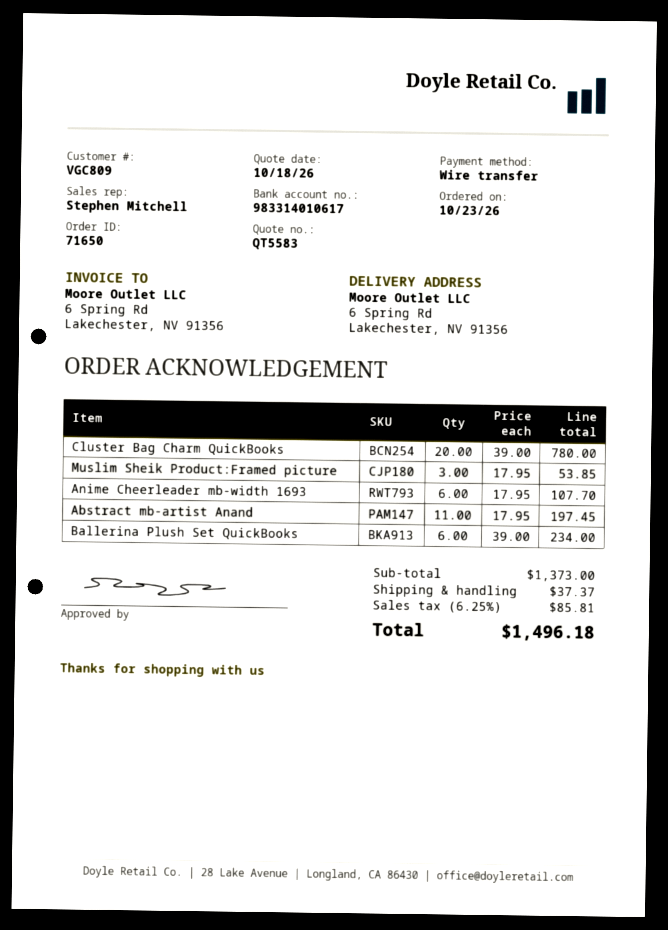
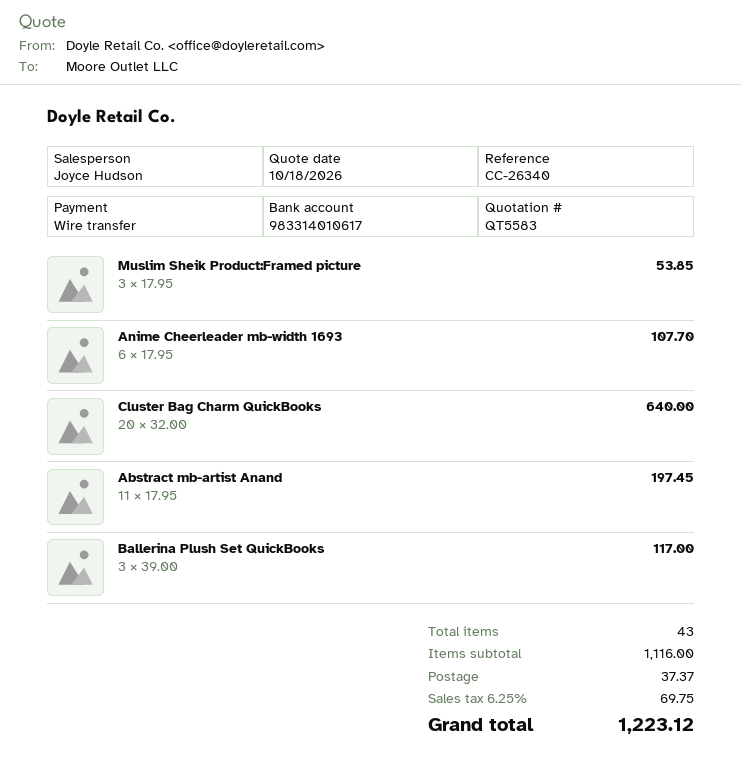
sales rep: Stephen Mitchell -> Joyce Hudson
Cluster Bag Charm QuickBooks: 20 x 39.00 = 780.00 -> 20 x 32.00 = 640.00
Ballerina Plush Set QuickBooks: 6 x 39.00 = 234.00 -> 3 x 39.00 = 117.00
subtotal: 1373.00 -> 1116.00
tax: 6.25% = 85.81 -> 6.25% = 69.75
total: 1496.18 -> 1223.12

